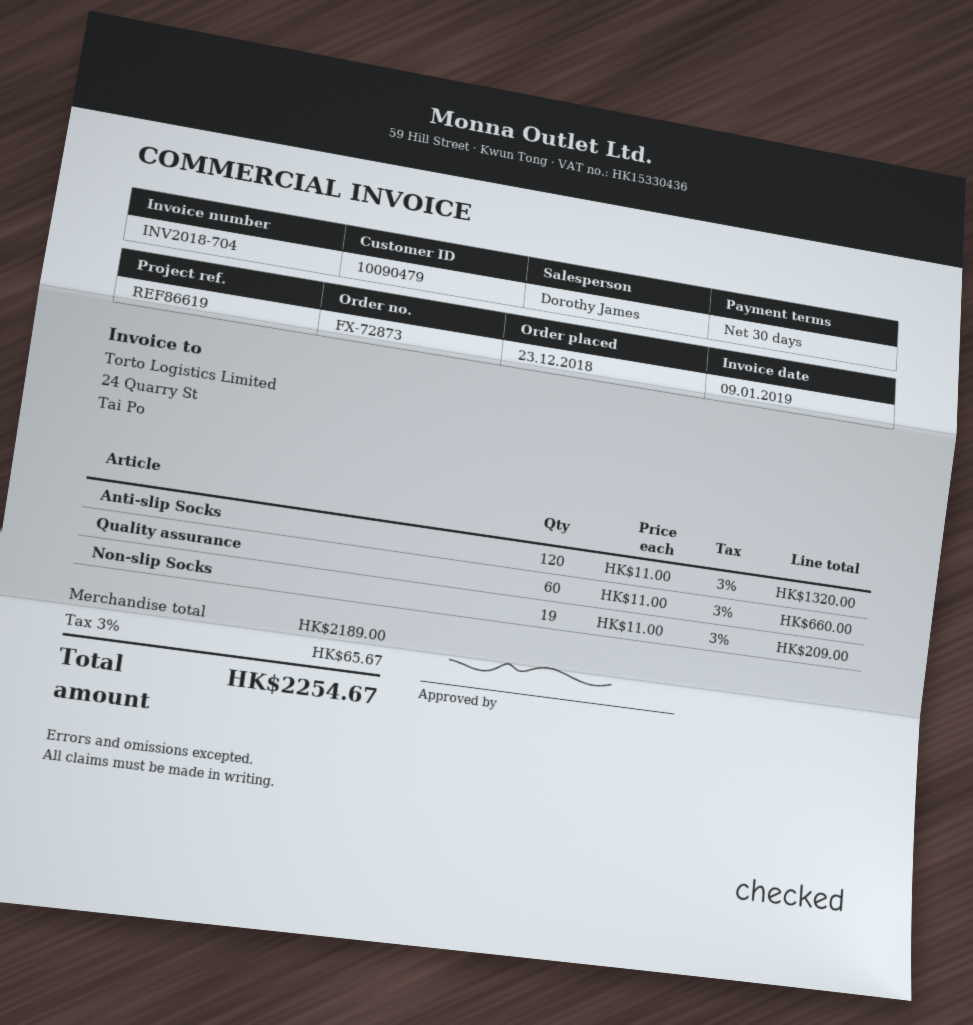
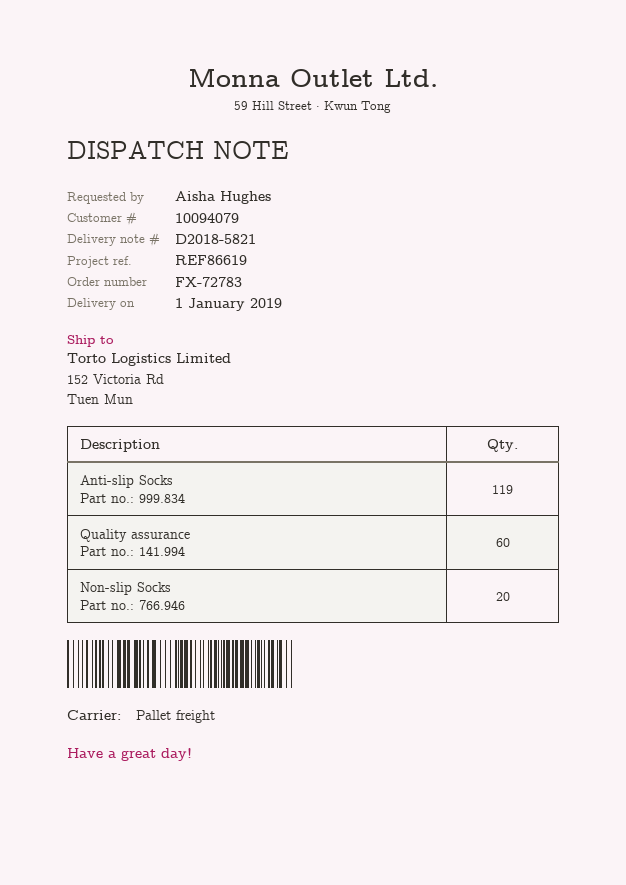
order number: FX-72873 -> FX-72783
customer number: 10090479 -> 10094079
Anti-slip Socks: 120 -> 119
Non-slip Socks: 19 -> 20

